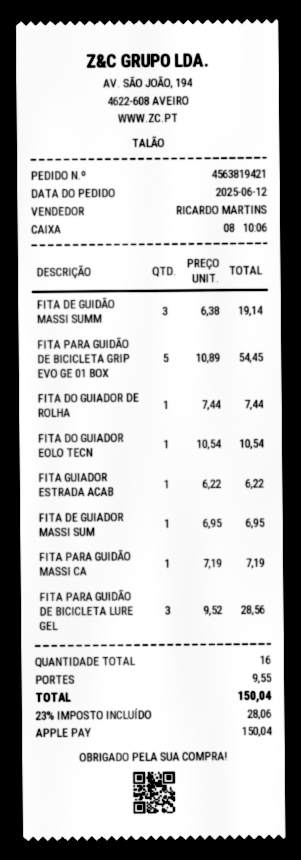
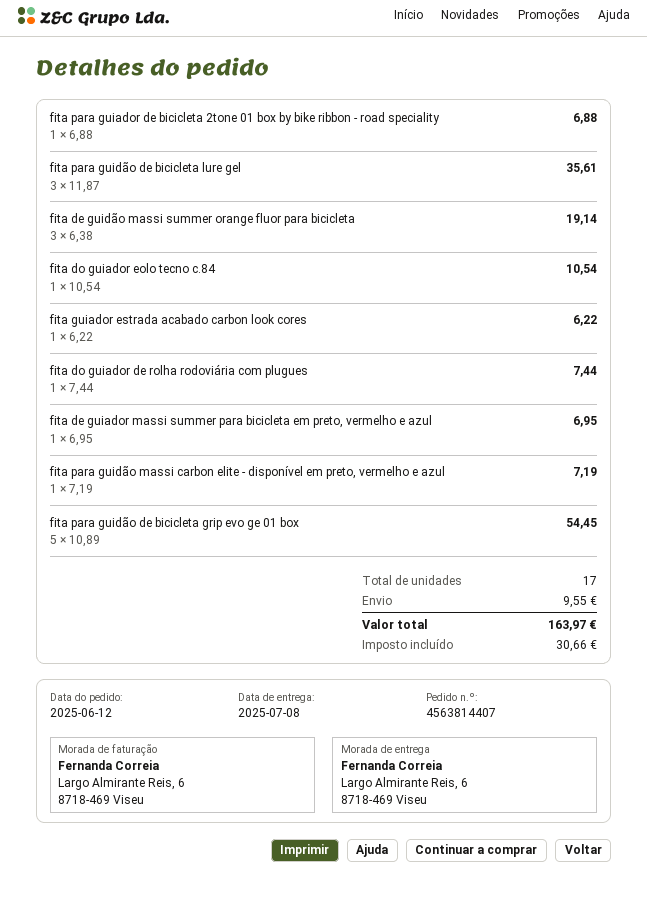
order number: 4563819421 -> 4563814407
FITA PARA GUIDÃO DE BICICLETA LURE GEL: 3 x 9.52 = 28.56 -> 3 x 11.87 = 35.61
fita para guiador de bicicleta 2tone 01 box by bike ribbon - road speciality: none -> 1 x 6.88 = 6.88
total quantity: 16 -> 17
tax: 28.06 -> 30.66
total: 150.04 -> 163.97

